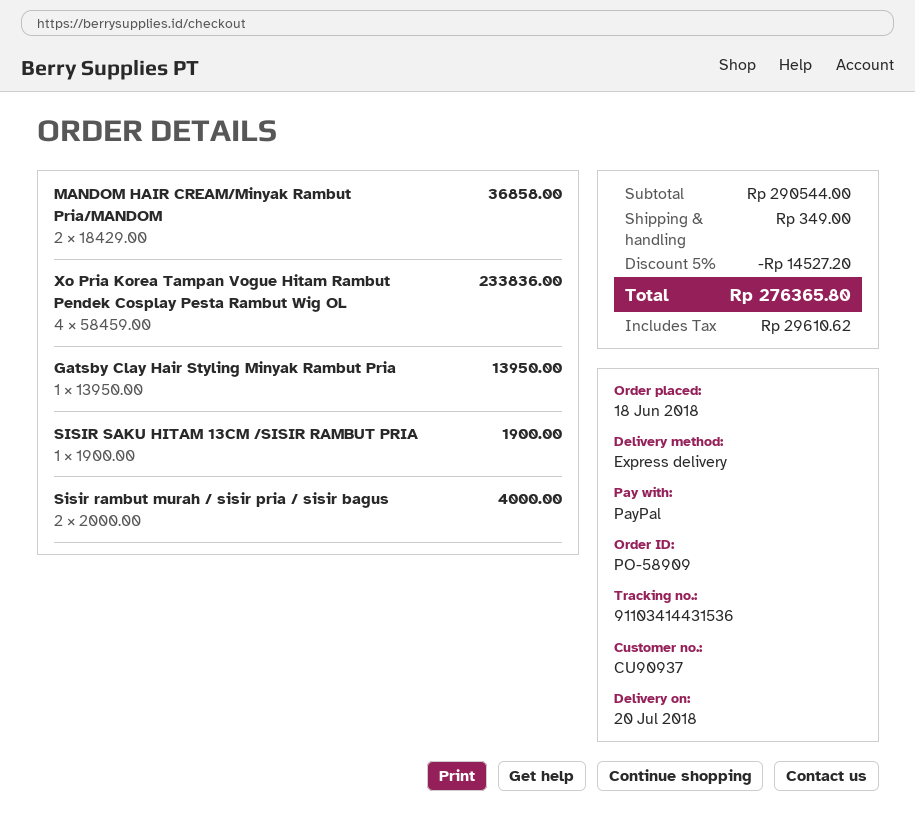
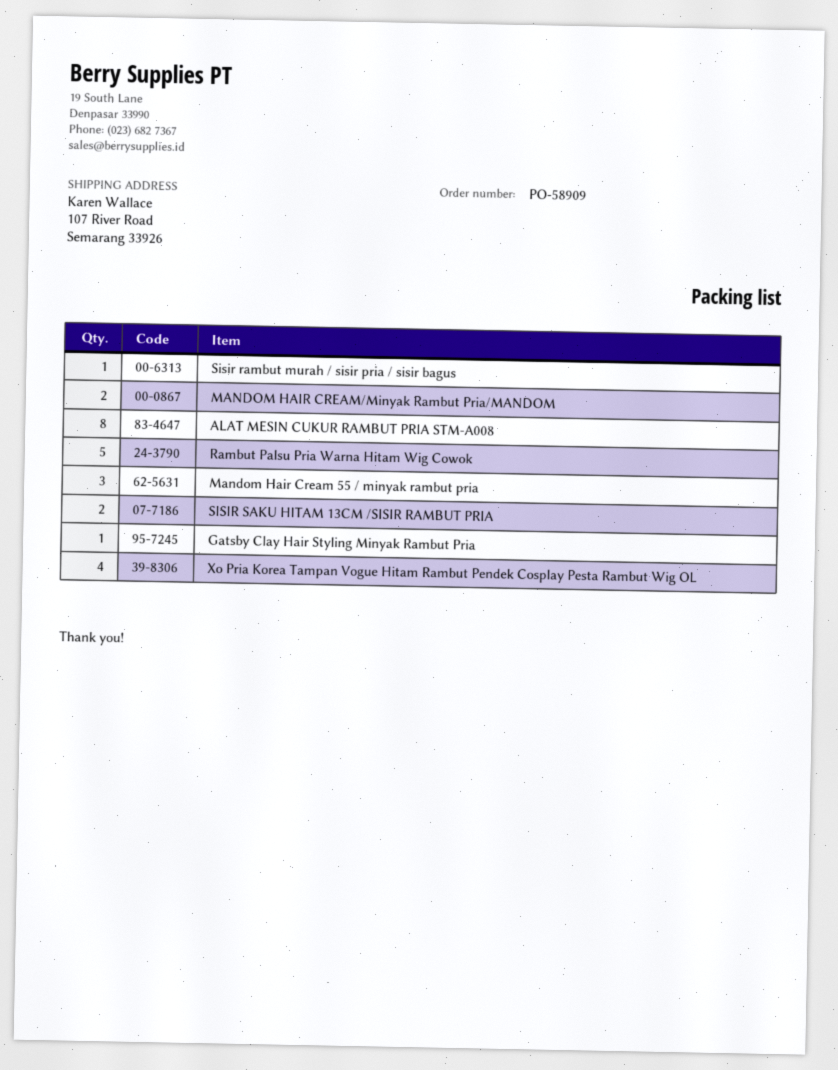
SISIR SAKU HITAM 13CM /SISIR RAMBUT PRIA: 1 -> 2
Sisir rambut murah / sisir pria / sisir bagus: 2 -> 1
ALAT MESIN CUKUR RAMBUT PRIA STM-A008: none -> 8
Rambut Palsu Pria Warna Hitam Wig Cowok: none -> 5
Mandom Hair Cream 55 / minyak rambut pria: none -> 3

